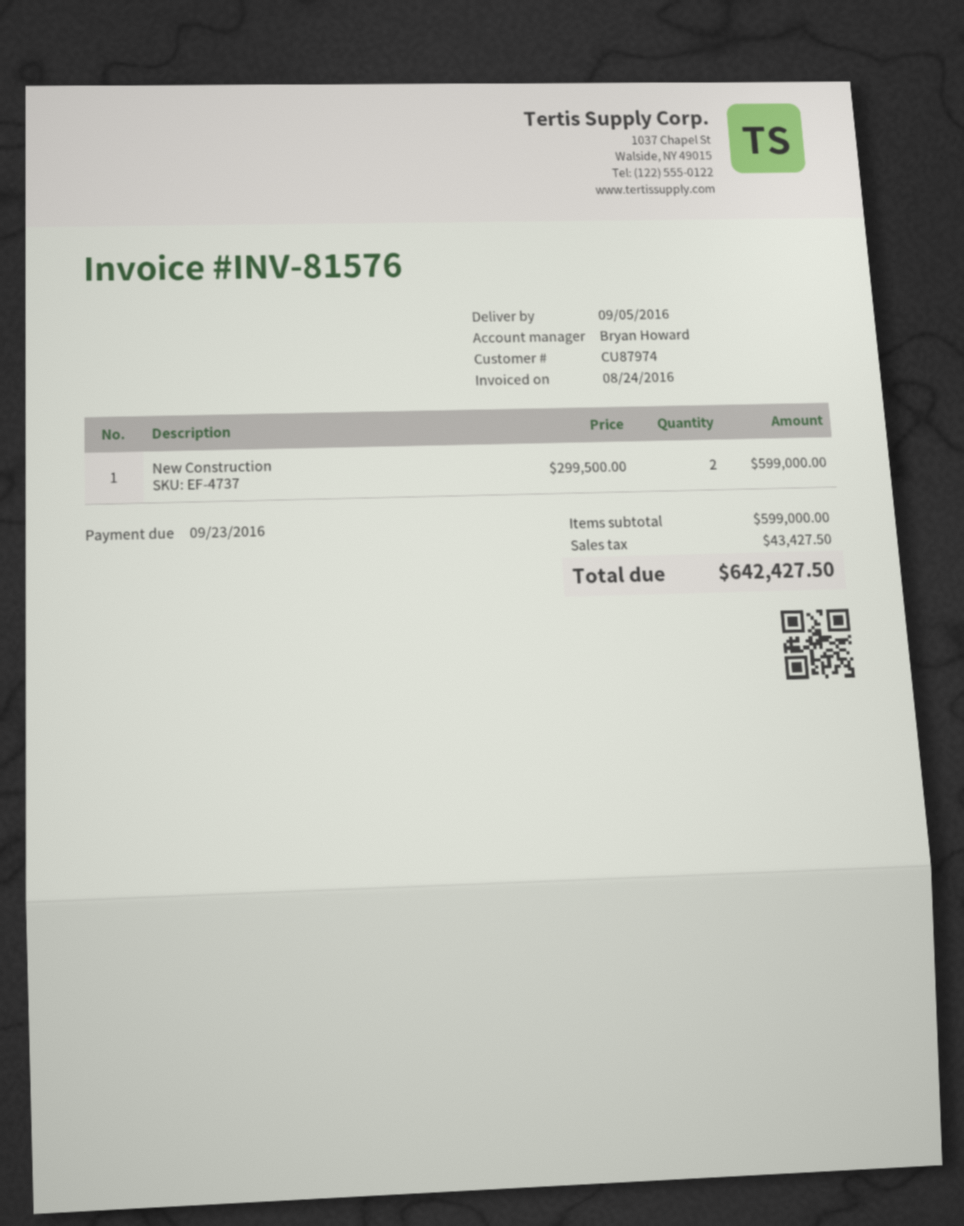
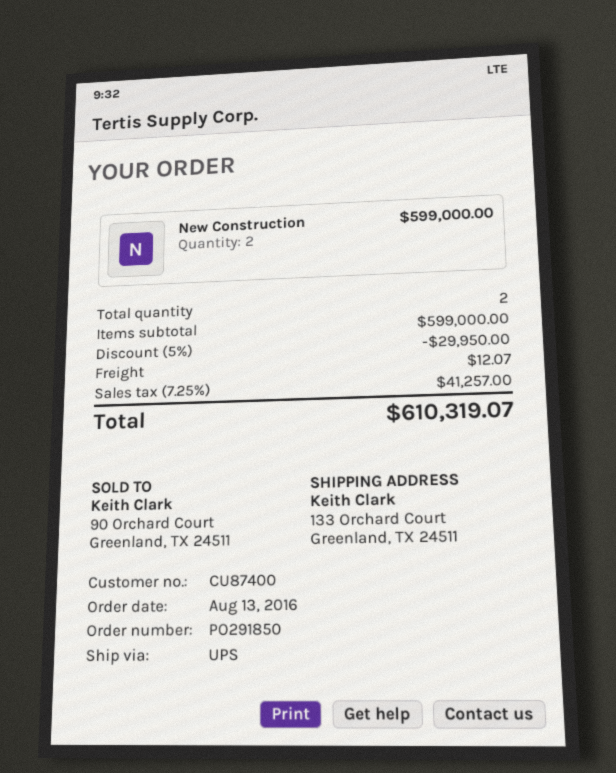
customer number: CU87974 -> CU87400
discount: none -> 5% = 29950.00
shipping: none -> 12.07
tax: 43427.50 -> 41257.00
total: 642427.50 -> 610319.07

